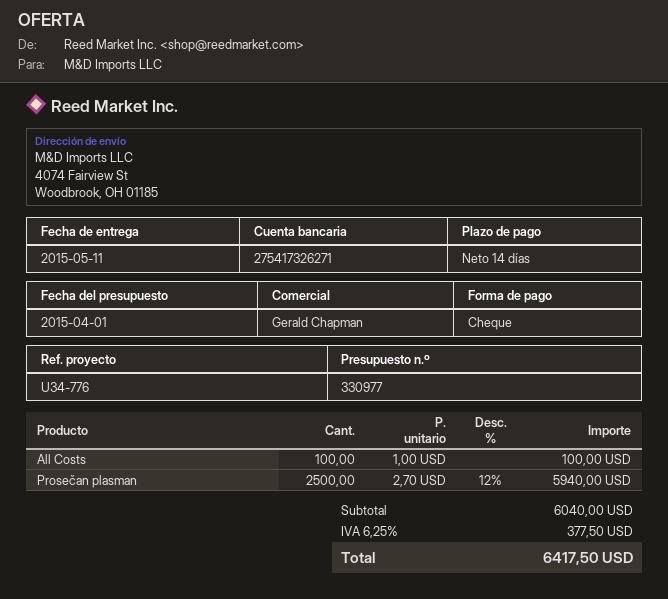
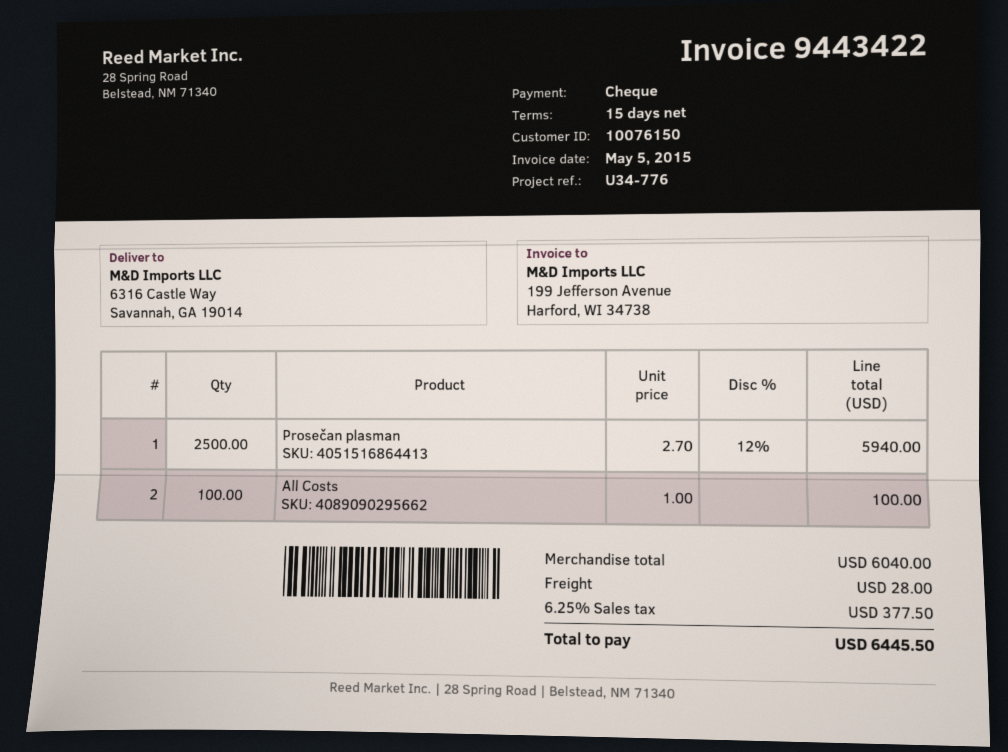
payment terms: 14 days -> 15 days
ship to: 4074 Fairview St, Woodbrook, OH 01185 -> 6316 Castle Way, Savannah, GA 19014
shipping: none -> 28.00
total: 6417.50 -> 6445.50

